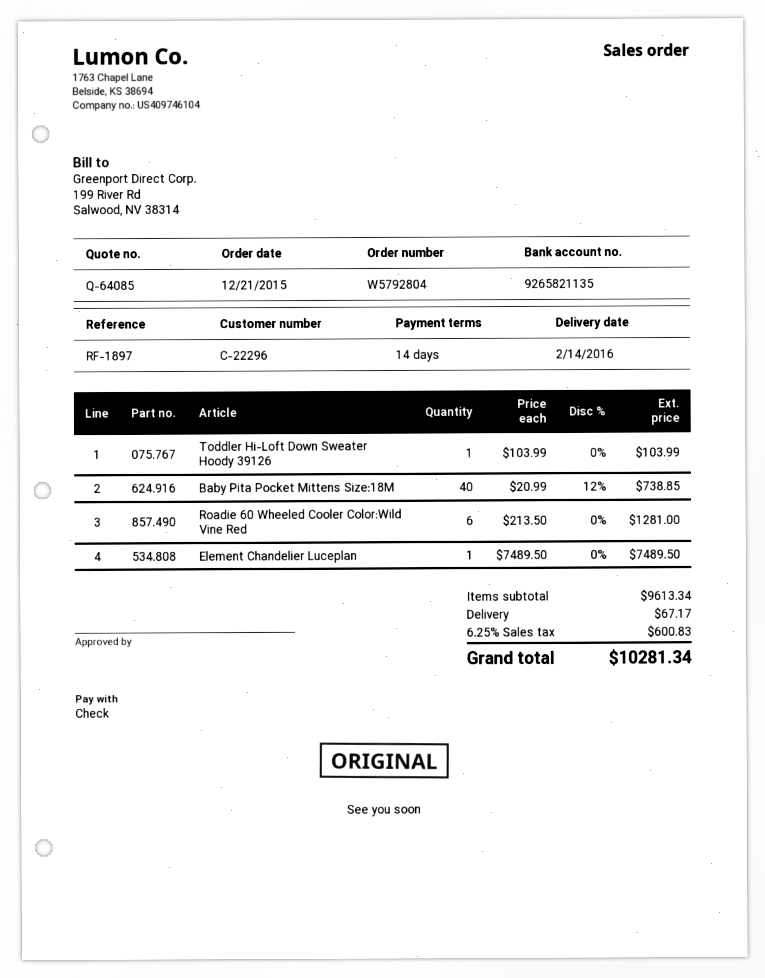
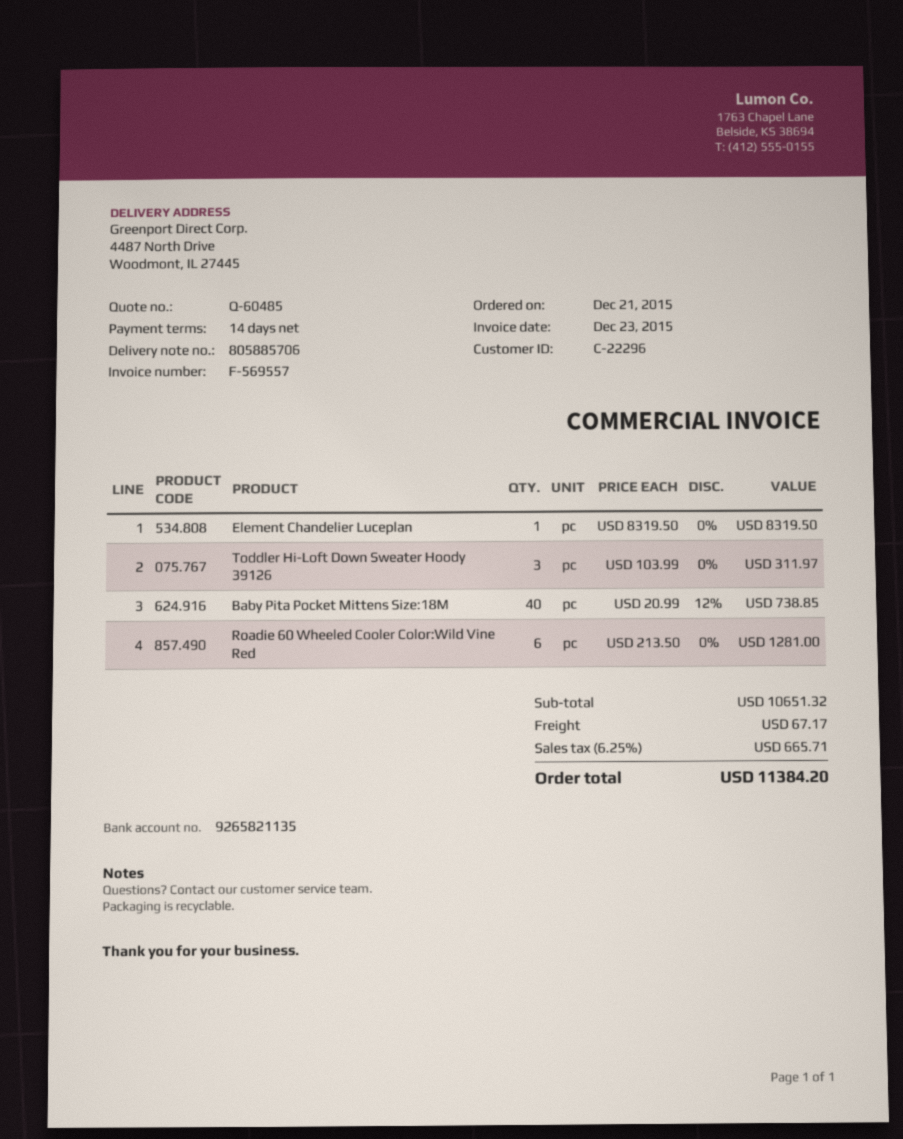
quote number: Q-64085 -> Q-60485
Toddler Hi-Loft Down Sweater Hoody 39126: 1 x 103.99 = 103.99 -> 3 x 103.99 = 311.97
Element Chandelier Luceplan: 1 x 7489.50 = 7489.50 -> 1 x 8319.50 = 8319.50
subtotal: 9613.34 -> 10651.32
tax: 6.25% = 600.83 -> 6.25% = 665.71
total: 10281.34 -> 11384.20

